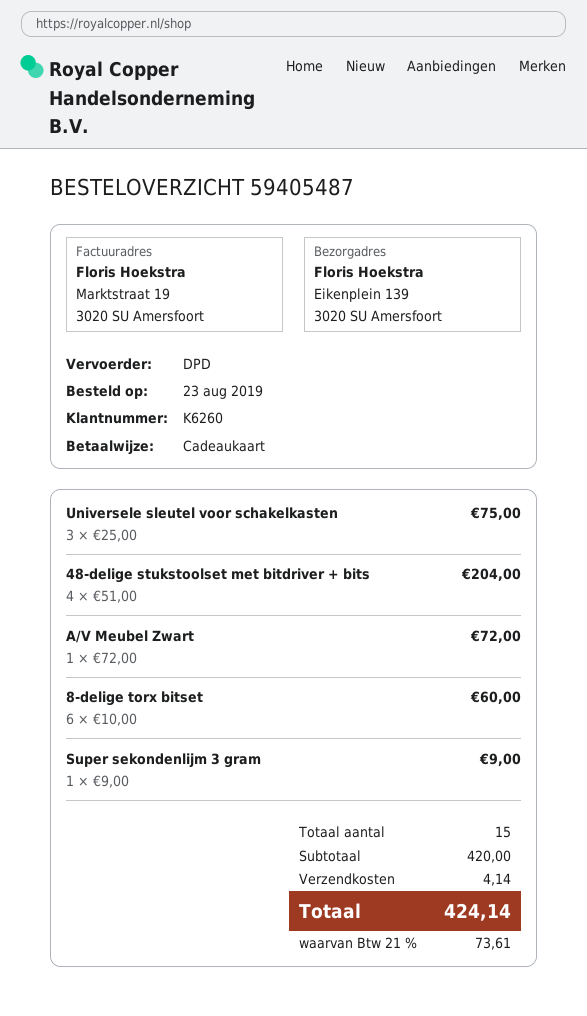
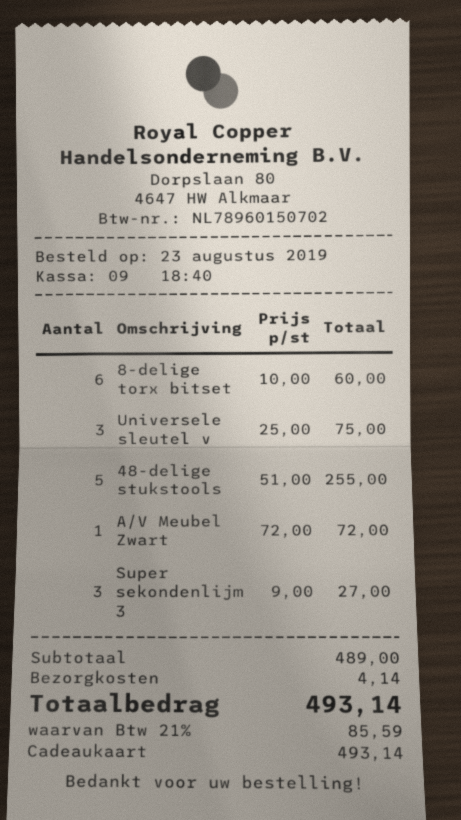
48-delige stukstoolset met bitdriver + bits: 4 x 51.00 = 204.00 -> 5 x 51.00 = 255.00
Super sekondenlijm 3 gram: 1 x 9.00 = 9.00 -> 3 x 9.00 = 27.00
subtotal: 420.00 -> 489.00
tax: 21% = 73.61 -> 21% = 85.59
total: 424.14 -> 493.14

